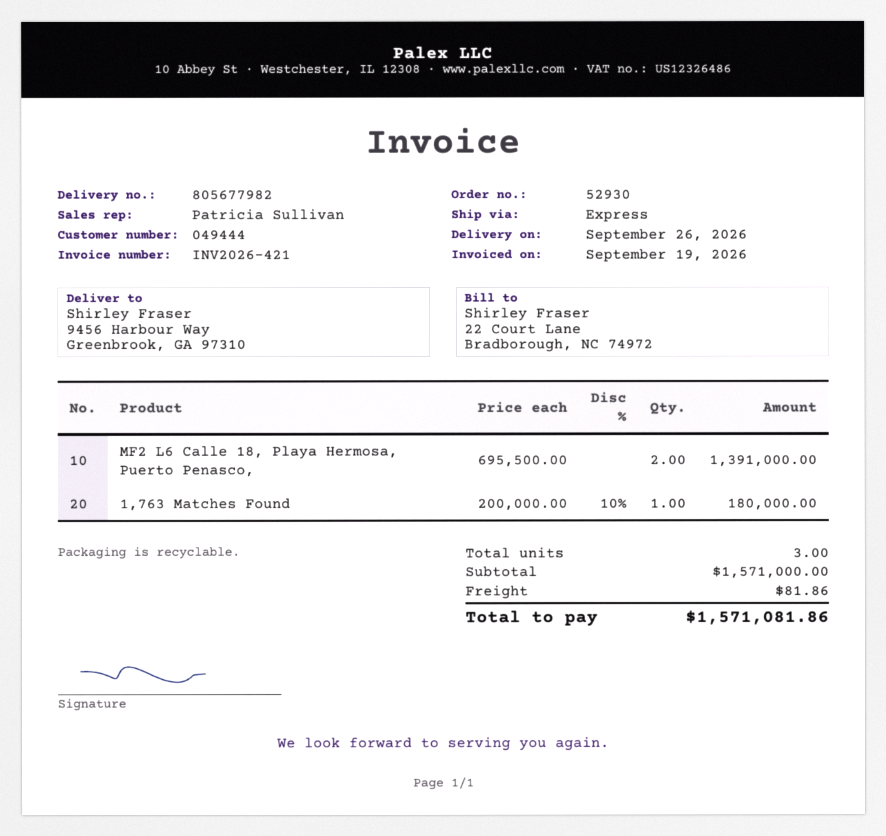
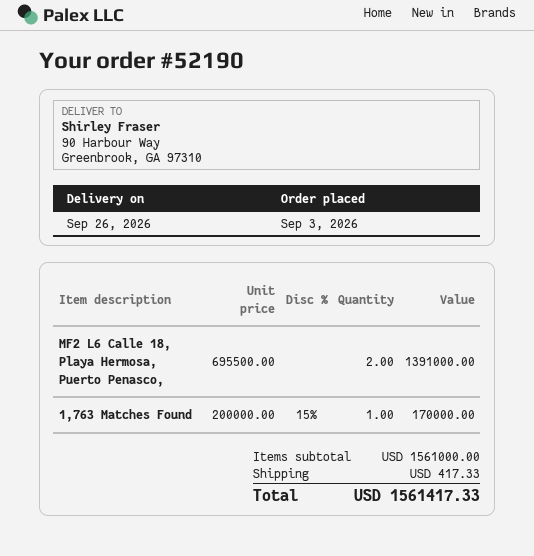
order number: 52930 -> 52190
ship to: 9456 Harbour Way, Greenbrook, GA 97310 -> 90 Harbour Way, Greenbrook, GA 97310
1,763 Matches Found: 1 x 200000.00 - 10% = 180000.00 -> 1 x 200000.00 - 15% = 170000.00
subtotal: 1571000.00 -> 1561000.00
shipping: 81.86 -> 417.33
total: 1571081.86 -> 1561417.33

